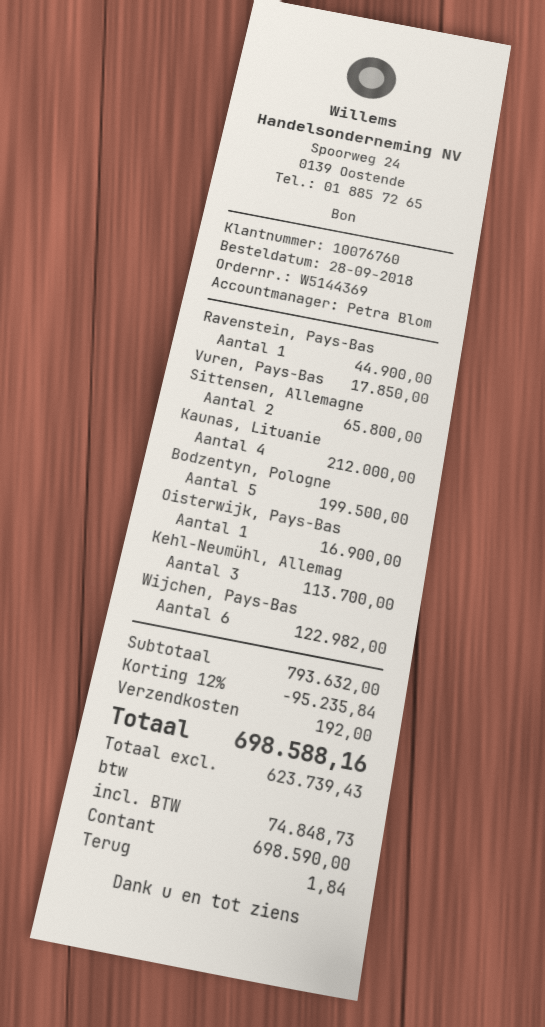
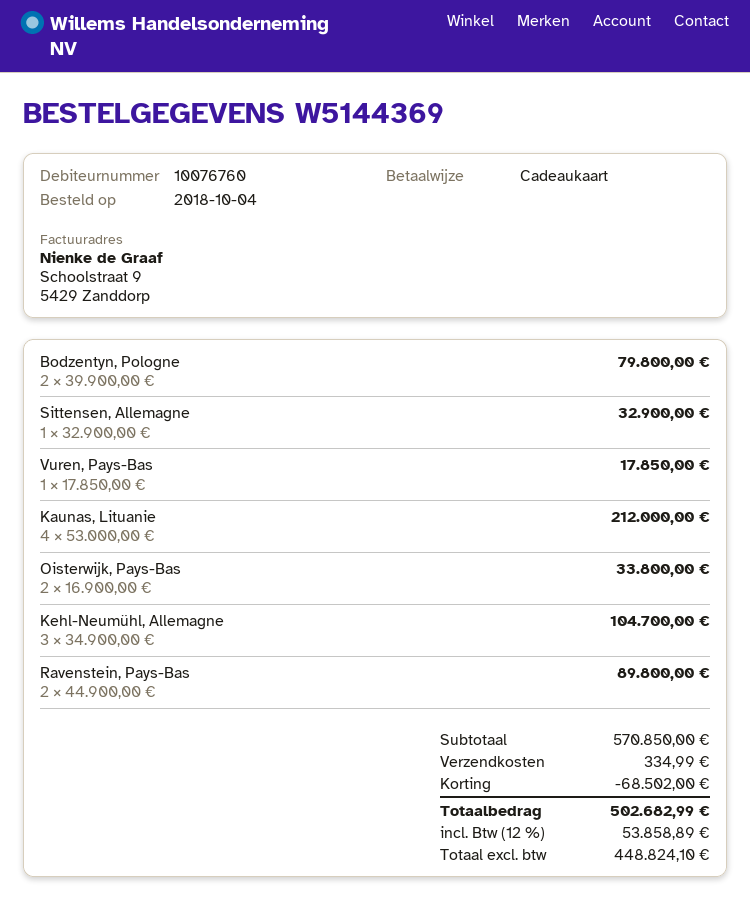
order date: 2018-09-28 -> 2018-10-04
payment method: cash -> gift card
Ravenstein, Pays-Bas: 1 for 44900.00 -> 2 for 89800.00
Sittensen, Allemagne: 2 for 65800.00 -> 1 for 32900.00
Bodzentyn, Pologne: 5 for 199500.00 -> 2 for 79800.00
Oisterwijk, Pays-Bas: 1 for 16900.00 -> 2 for 33800.00
Kehl-Neumühl, Allemag: 3 for 113700.00 -> 3 for 104700.00
Wijchen, Pays-Bas: 6 for 122982.00 -> none
subtotal: 793632.00 -> 570850.00
discount: 95235.84 -> 68502.00
shipping: 192.00 -> 334.99
net: 623739.43 -> 448824.10
tax: 74848.73 -> 53858.89
total: 698588.16 -> 502682.99

